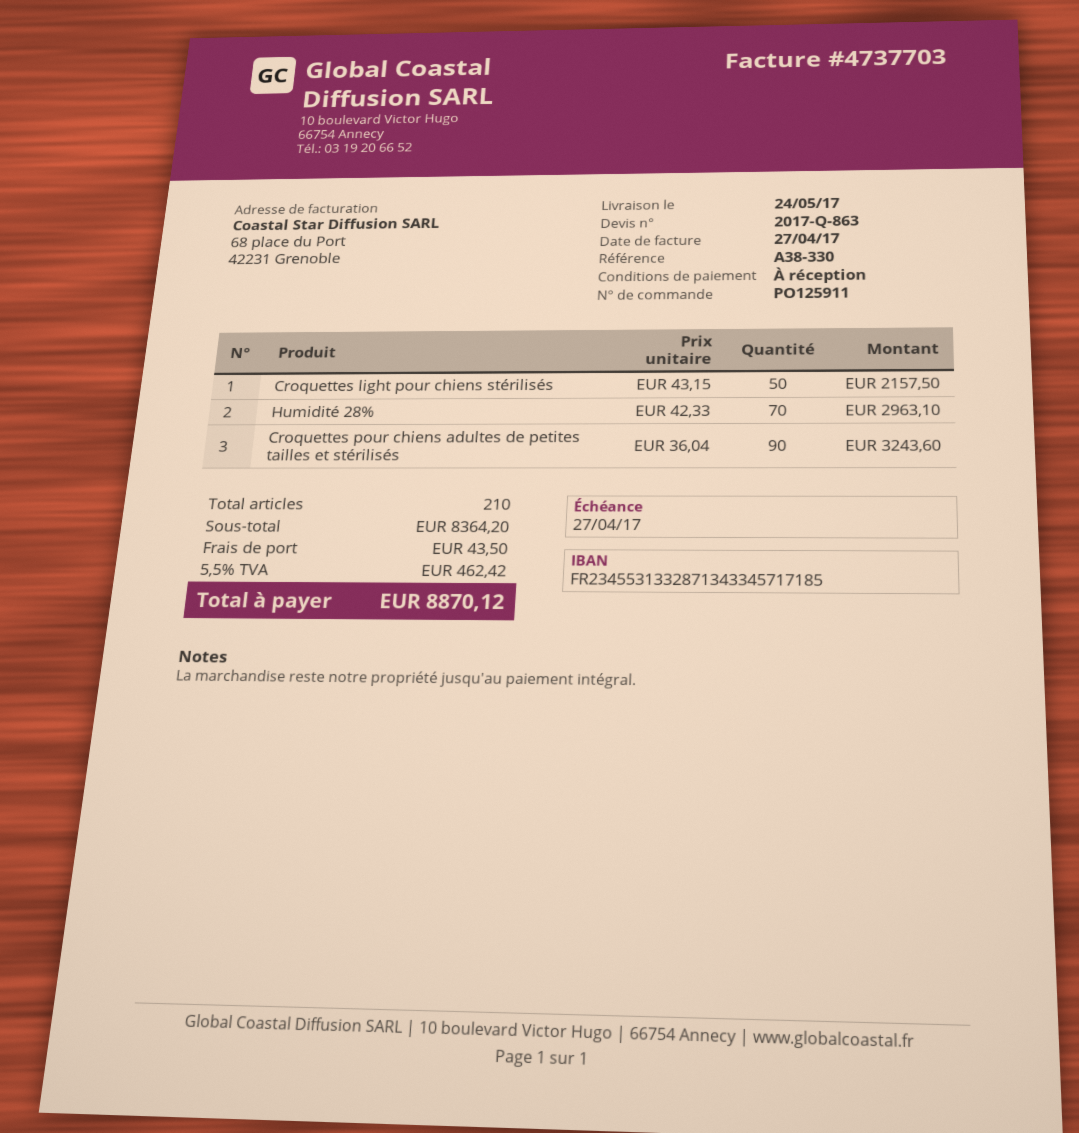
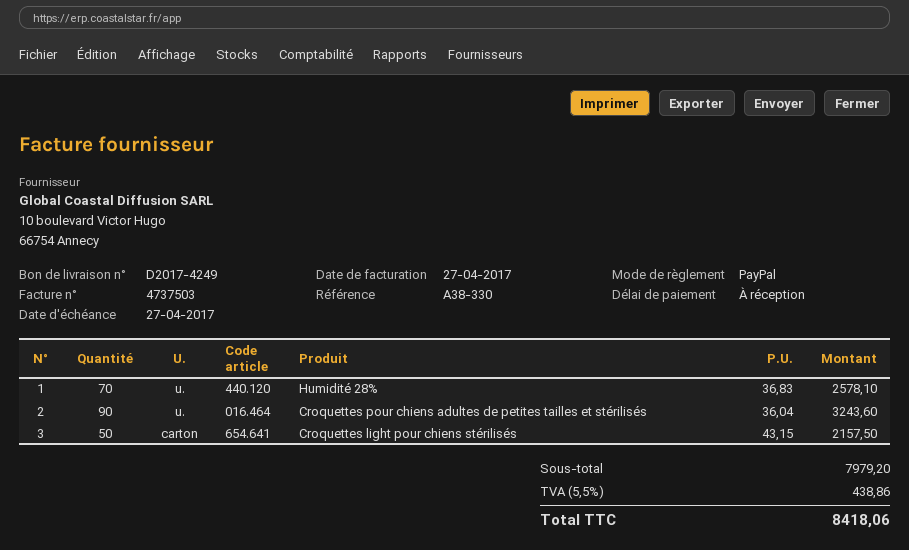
invoice number: 4737703 -> 4737503
Humidité 28%: 70 x 42.33 = 2963.10 -> 70 x 36.83 = 2578.10
subtotal: 8364.20 -> 7979.20
shipping: 43.50 -> none
tax: 5.5% = 462.42 -> 5.5% = 438.86
total: 8870.12 -> 8418.06

